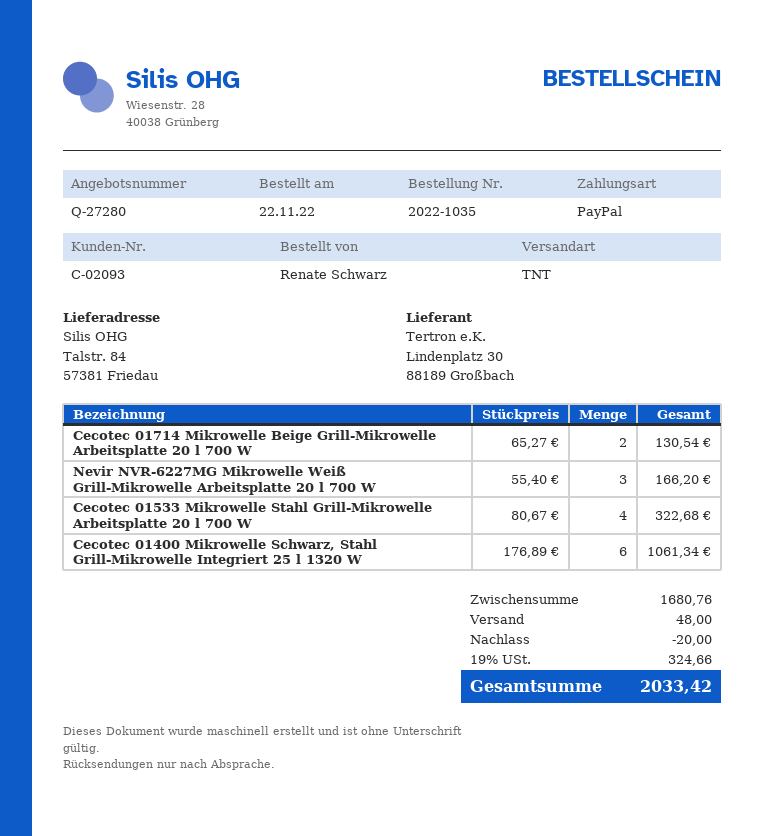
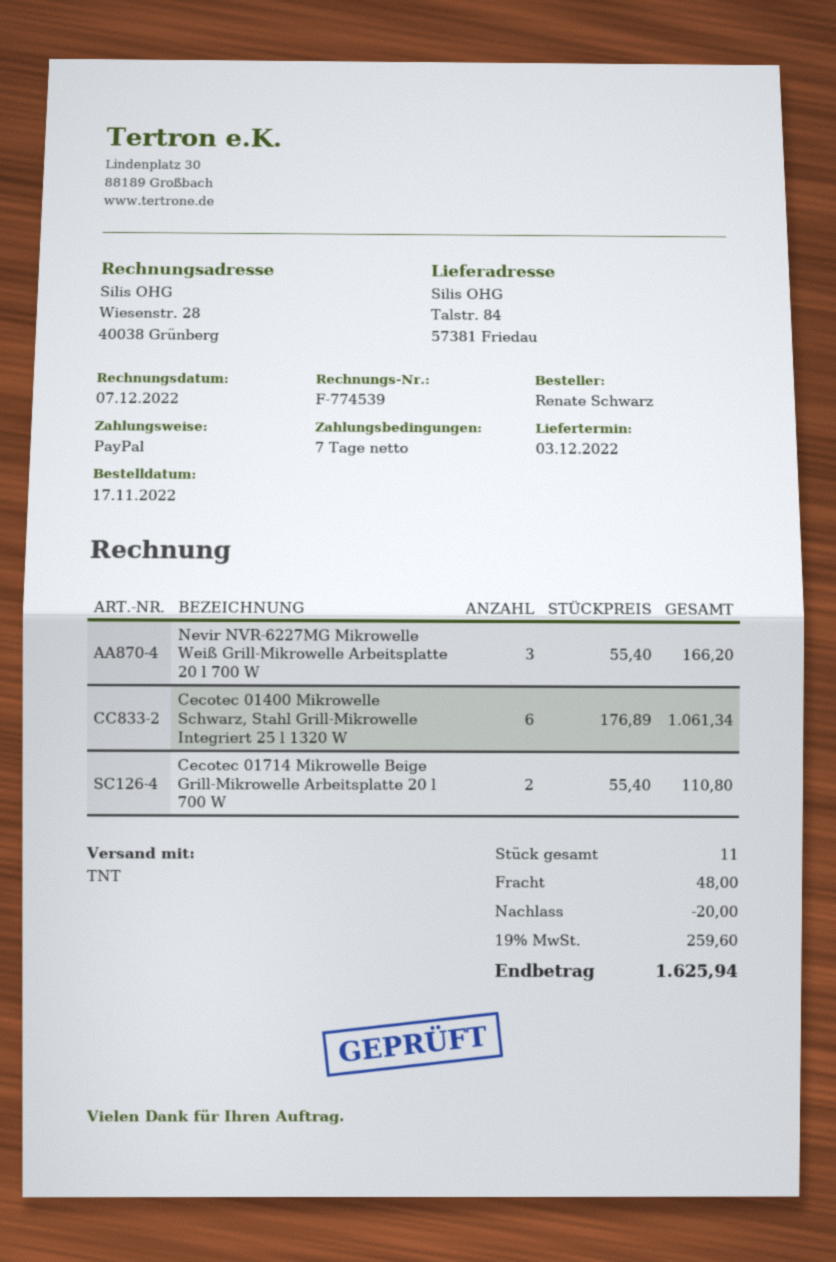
order date: 2022-11-22 -> 2022-11-17
Cecotec 01714 Mikrowelle Beige Grill-Mikrowelle Arbeitsplatte 20 l 700 W: 2 x 65.27 = 130.54 -> 2 x 55.40 = 110.80
Cecotec 01533 Mikrowelle Stahl Grill-Mikrowelle Arbeitsplatte 20 l 700 W: 4 x 80.67 = 322.68 -> none
tax: 19% = 324.66 -> 19% = 259.60
total: 2033.42 -> 1625.94

